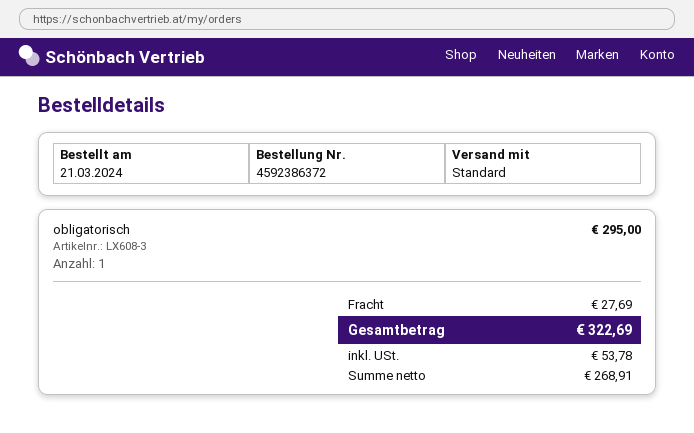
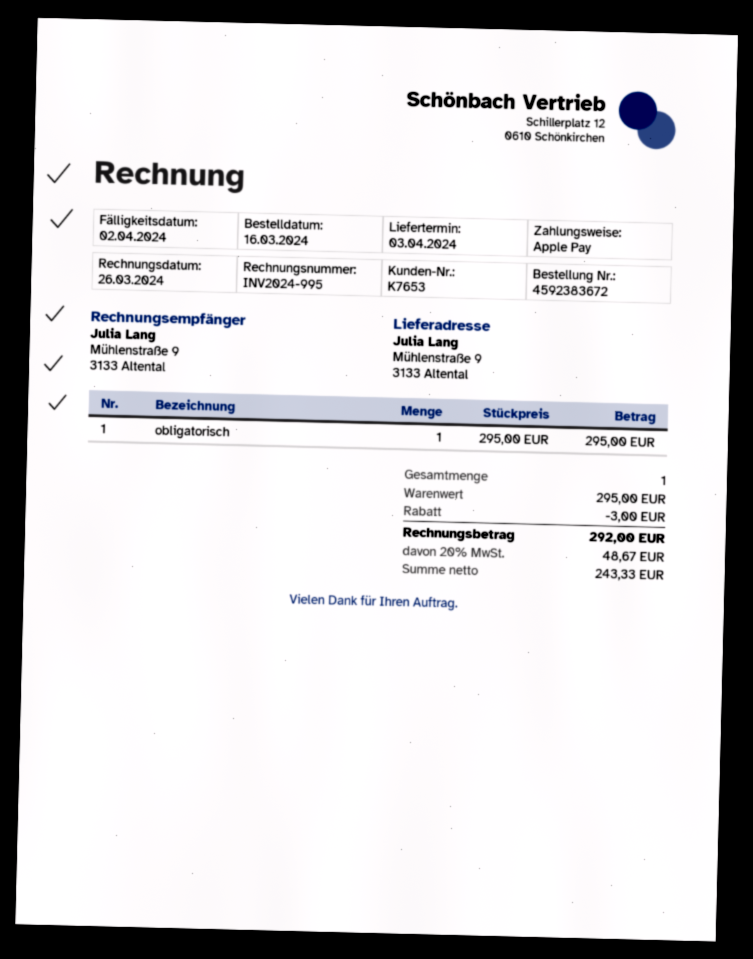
order number: 4592386372 -> 4592383672
order date: 2024-03-21 -> 2024-03-16
discount: none -> 3.00
shipping: 27.69 -> none
net: 268.91 -> 243.33
tax: 53.78 -> 48.67
total: 322.69 -> 292.00

